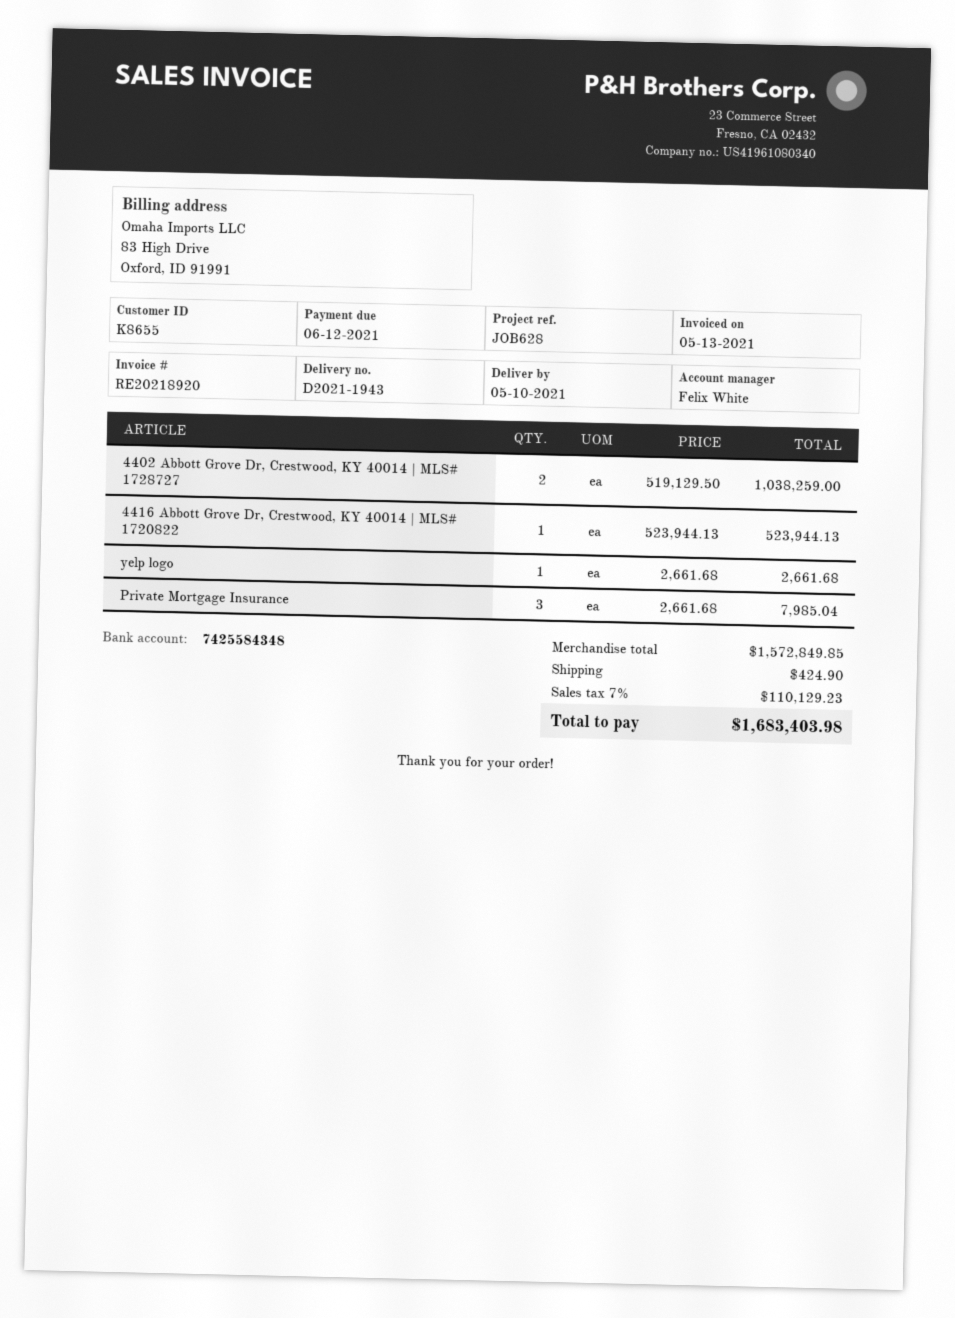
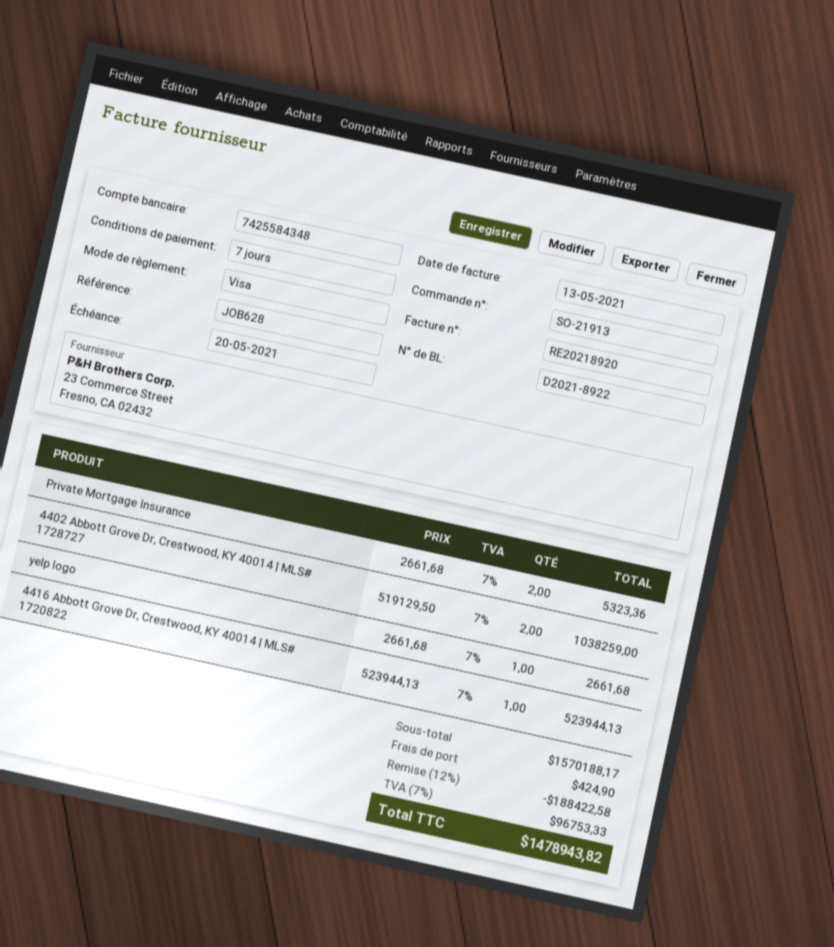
delivery note number: D2021-1943 -> D2021-8922
due date: 2021-06-12 -> 2021-05-20
Private Mortgage Insurance: 3 x 2661.68 = 7985.04 -> 2 x 2661.68 = 5323.36
subtotal: 1572849.85 -> 1570188.17
discount: none -> 12% = 188422.58
tax: 7% = 110129.23 -> 7% = 96753.33
total: 1683403.98 -> 1478943.82

